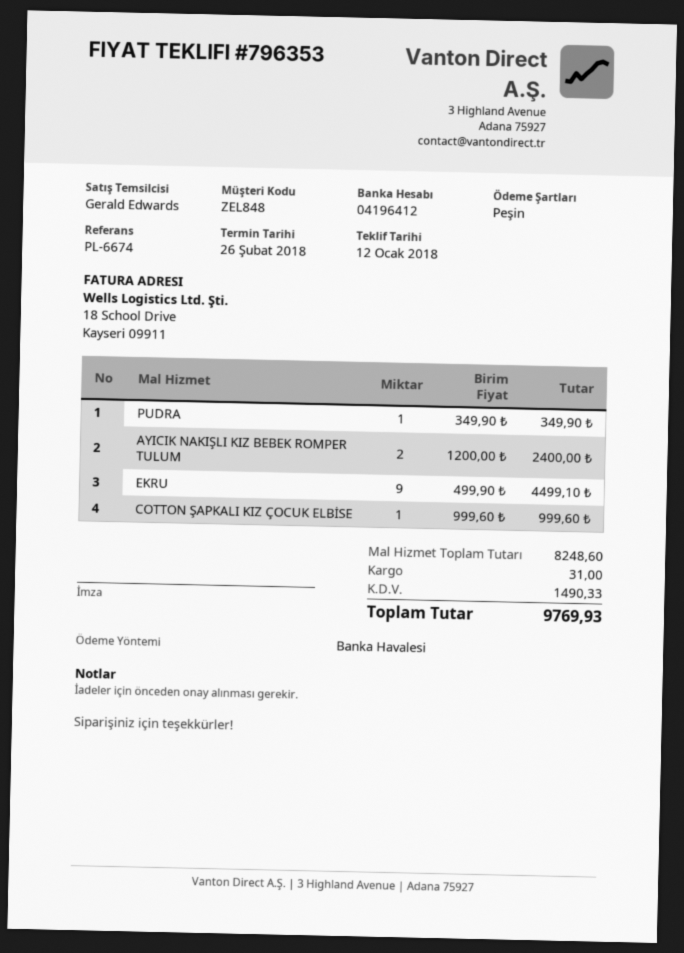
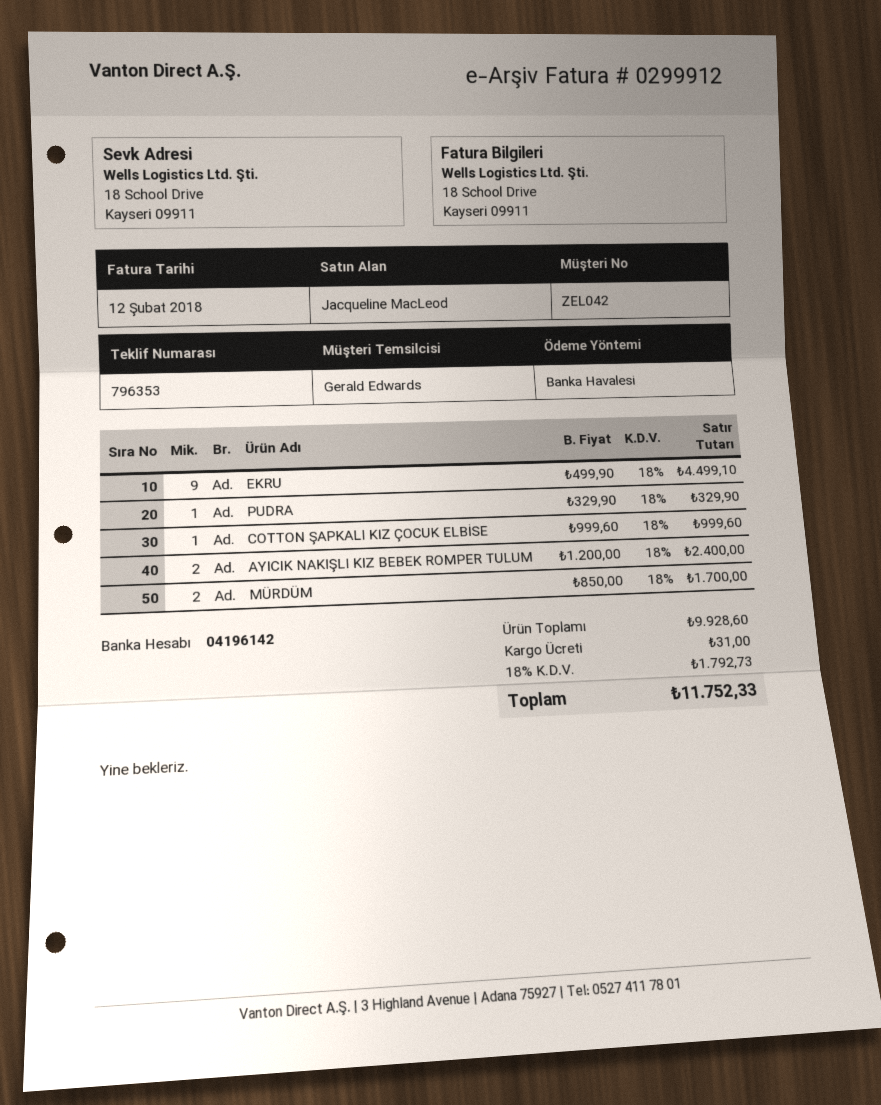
customer number: ZEL848 -> ZEL042
bank account: 04196412 -> 04196142
PUDRA: 1 x 349.90 = 349.90 -> 1 x 329.90 = 329.90
MÜRDÜM: none -> 2 x 850.00 = 1700.00
subtotal: 8248.60 -> 9928.60
tax: 1490.33 -> 1792.73
total: 9769.93 -> 11752.33

